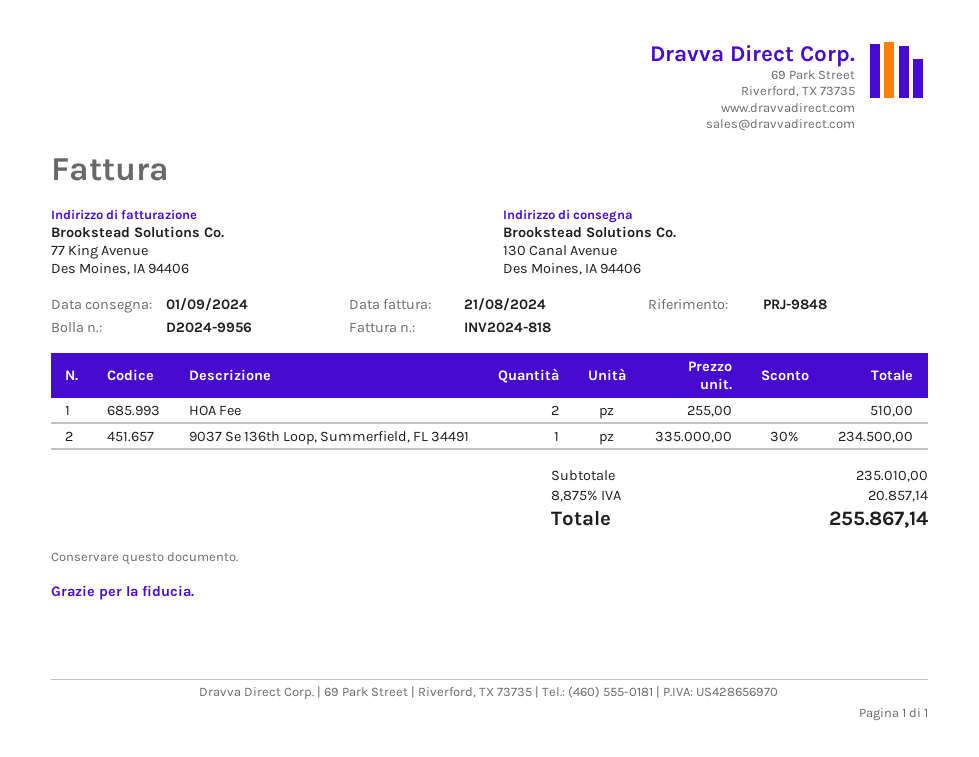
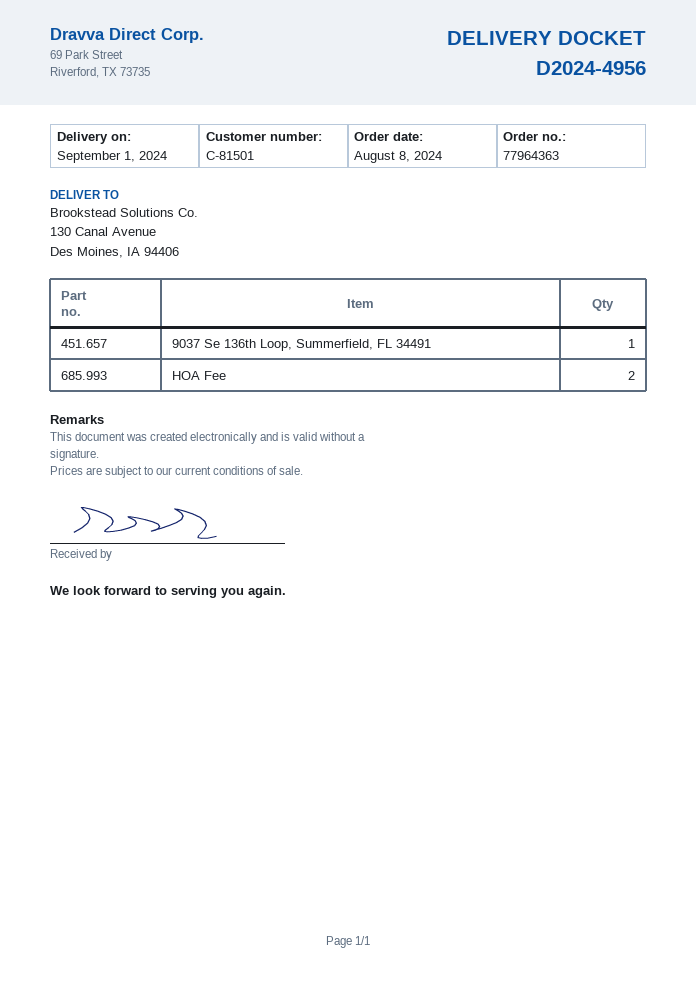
delivery note number: D2024-9956 -> D2024-4956

